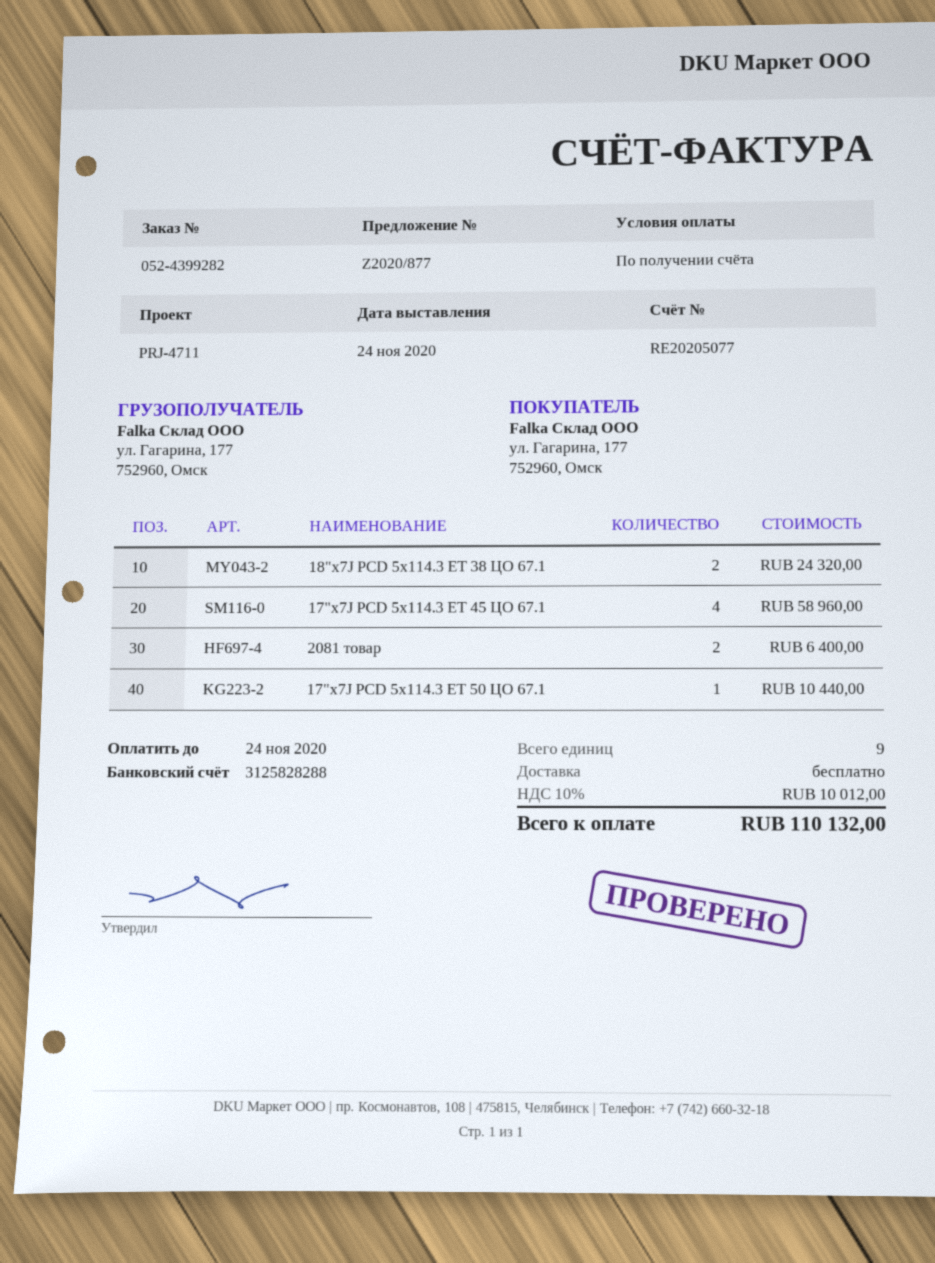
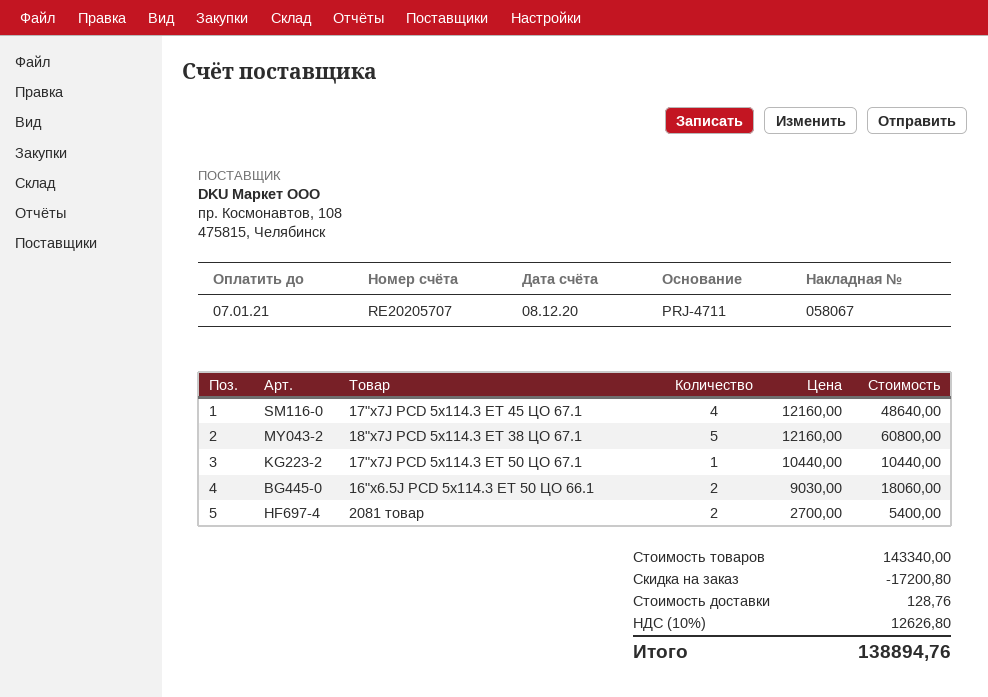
invoice number: RE20205077 -> RE20205707
invoice date: 2020-11-24 -> 2020-12-08
due date: 2020-11-24 -> 2021-01-07
18"x7J PCD 5x114.3 ЕТ 38 ЦО 67.1: 2 for 24320.00 -> 5 for 60800.00
17"x7J PCD 5x114.3 ЕТ 45 ЦО 67.1: 4 for 58960.00 -> 4 for 48640.00
2081 товар: 2 for 6400.00 -> 2 for 5400.00
16"x6.5J PCD 5x114.3 ЕТ 50 ЦО 66.1: none -> 2 for 18060.00
discount: none -> 17200.80
shipping: 0.00 -> 128.76
tax: 10% = 10012.00 -> 10% = 12626.80
total: 110132.00 -> 138894.76

